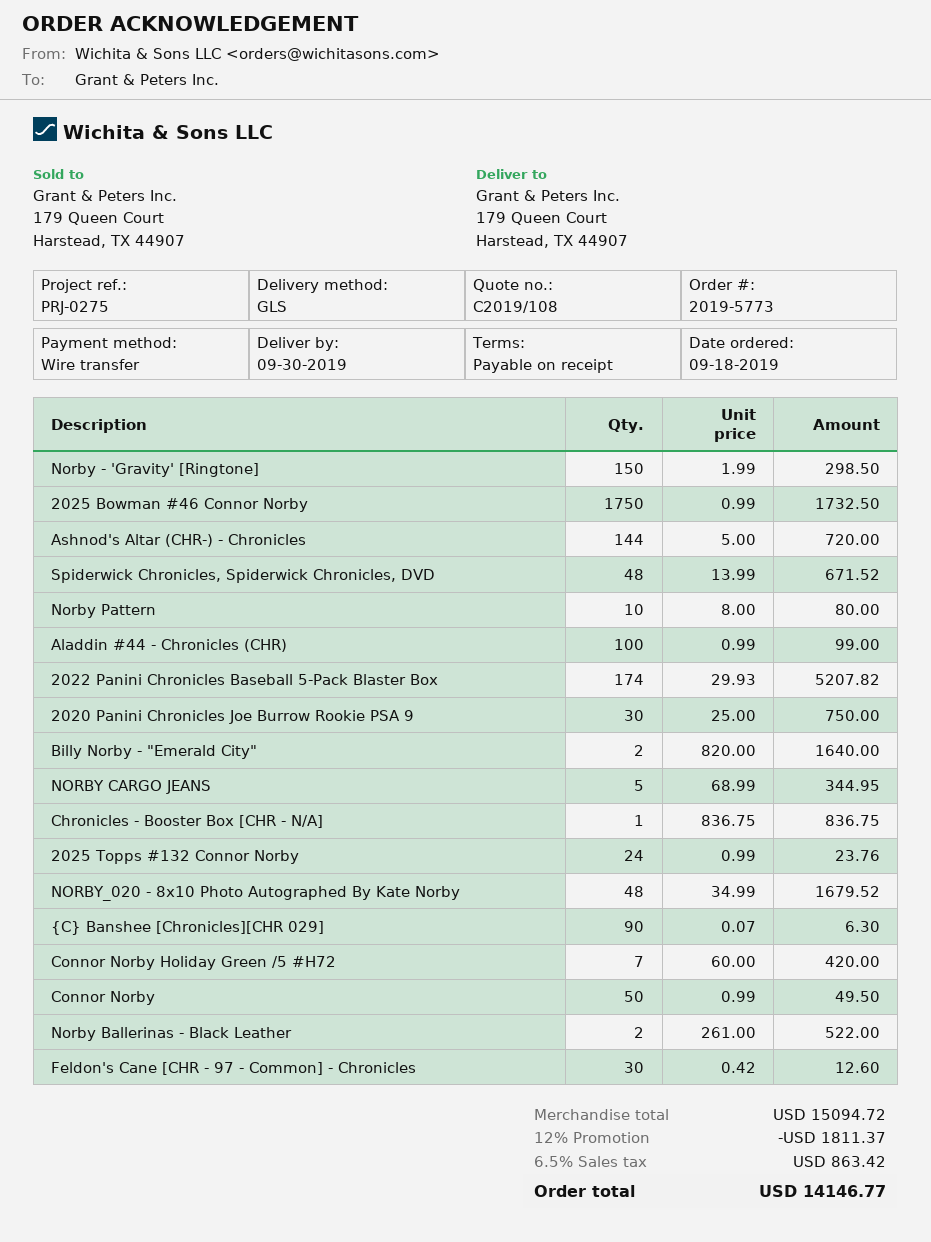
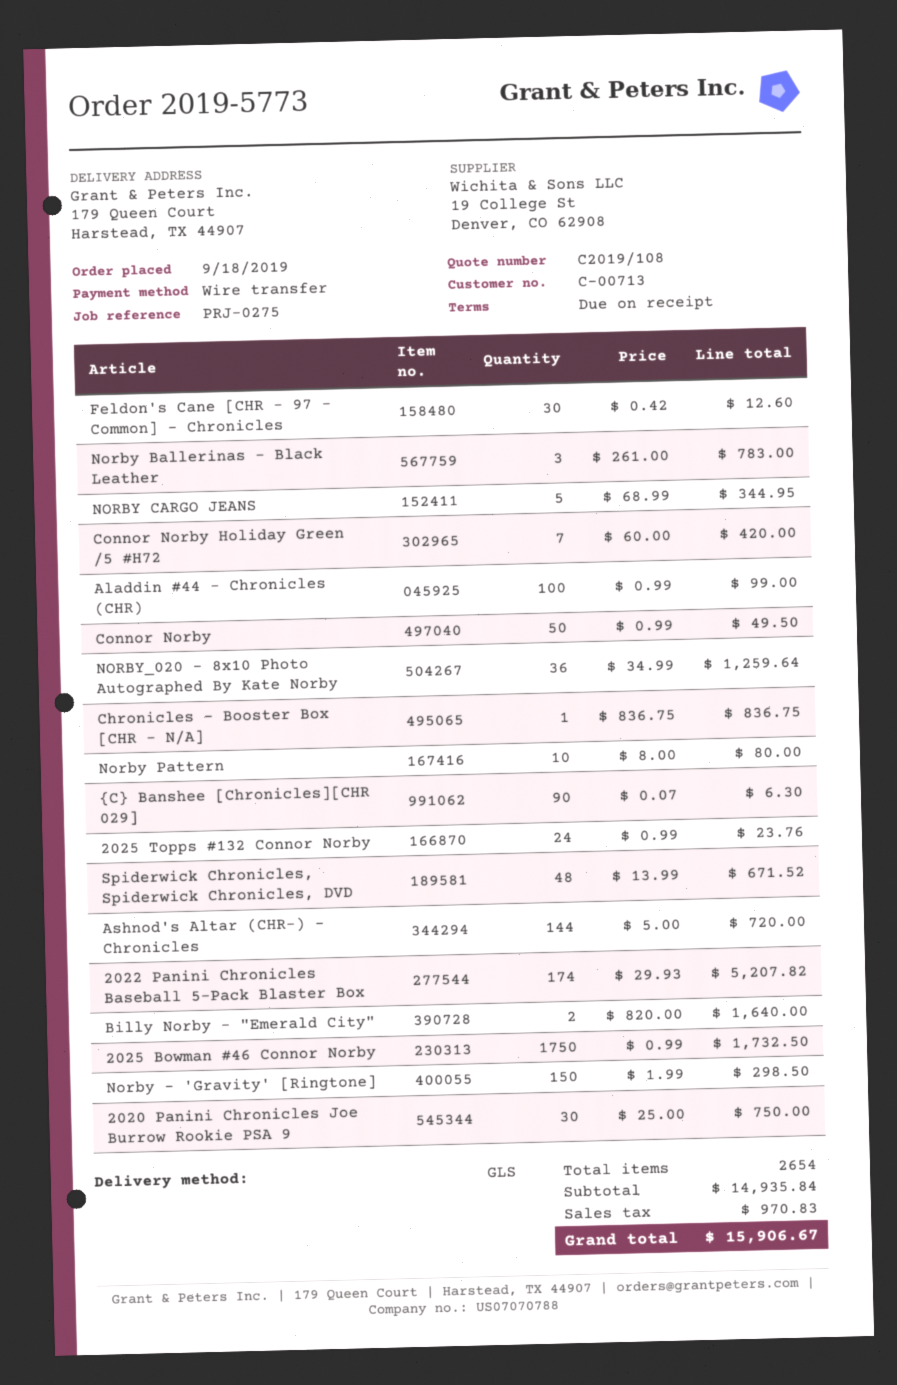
NORBY_020 - 8x10 Photo Autographed By Kate Norby: 48 x 34.99 = 1679.52 -> 36 x 34.99 = 1259.64
Norby Ballerinas - Black Leather: 2 x 261.00 = 522.00 -> 3 x 261.00 = 783.00
subtotal: 15094.72 -> 14935.84
discount: 12% = 1811.37 -> none
tax: 863.42 -> 970.83
total: 14146.77 -> 15906.67

